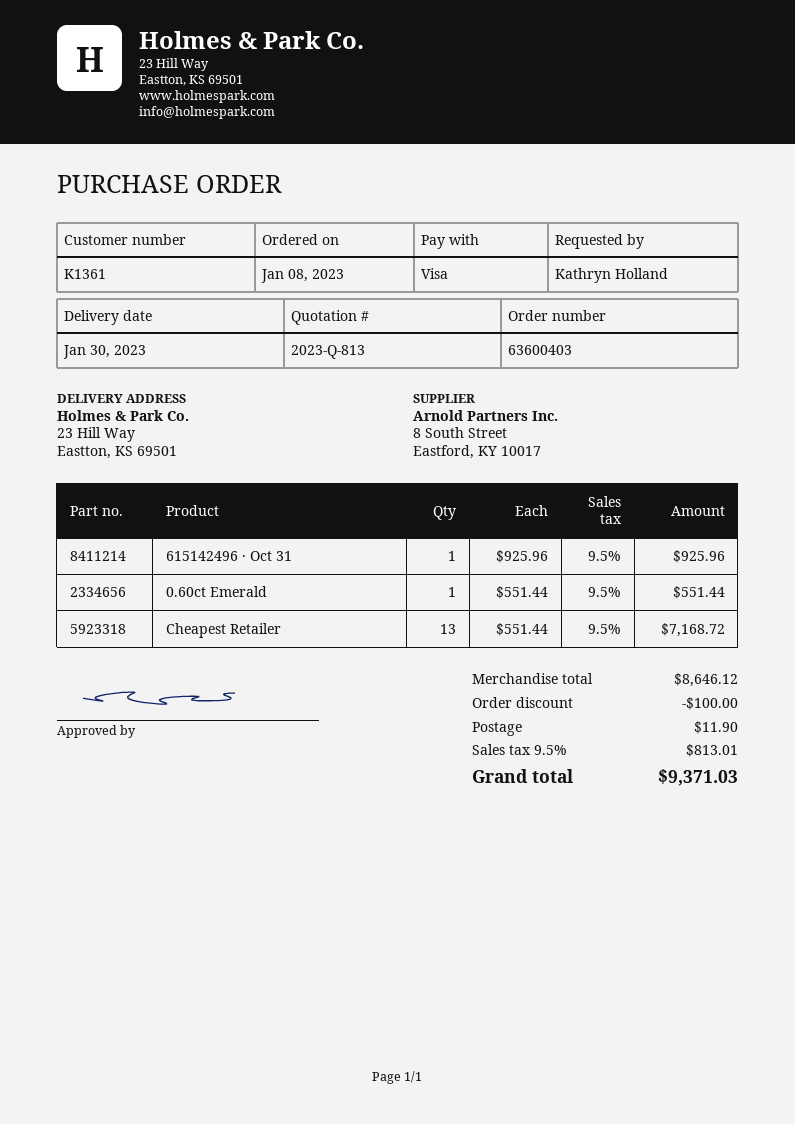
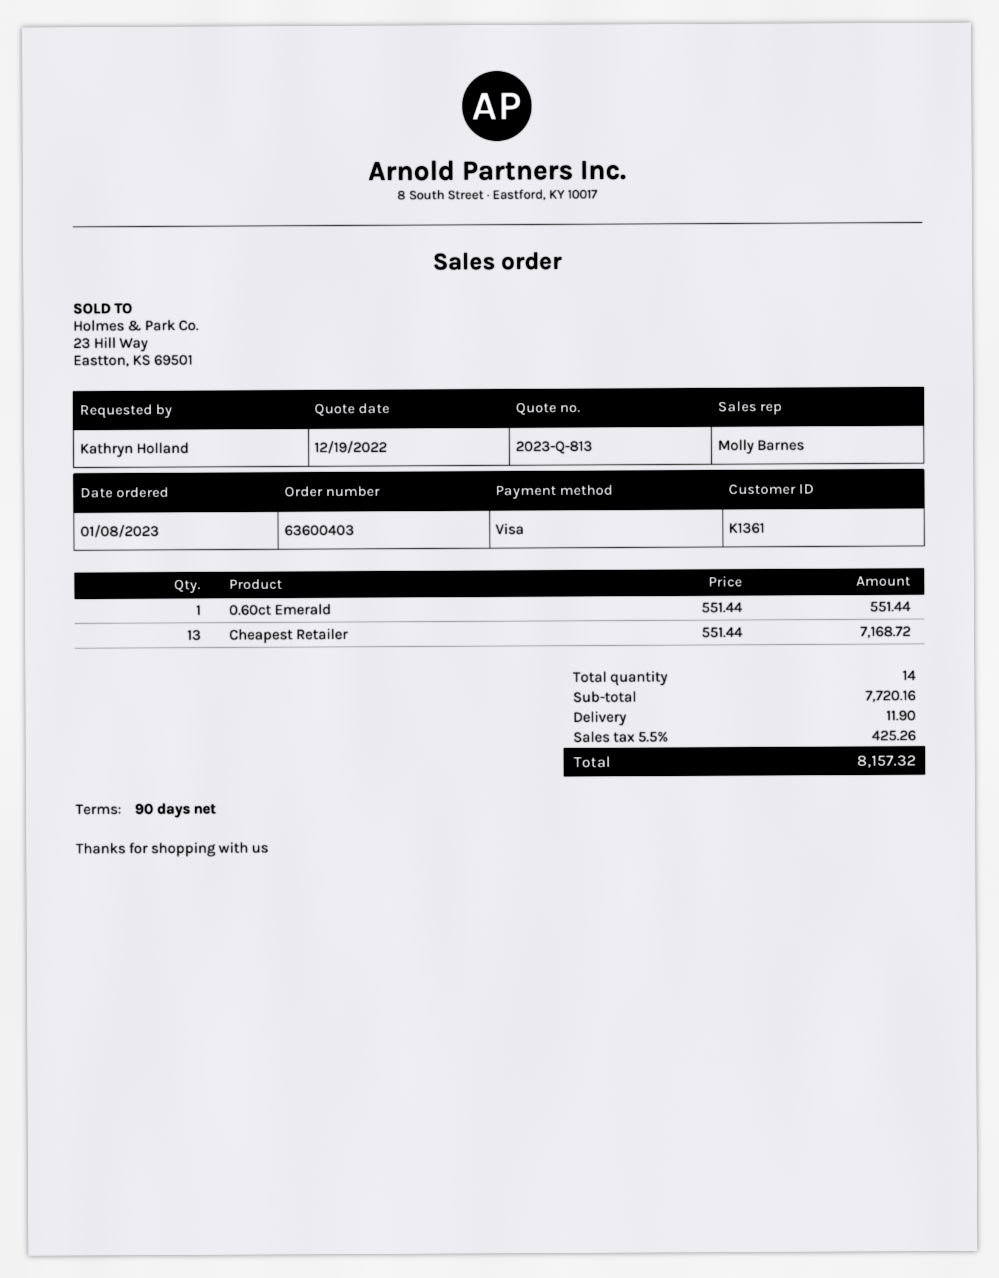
615142496 · Oct 31: 1 x 925.96 = 925.96 -> none
subtotal: 8646.12 -> 7720.16
discount: 100.00 -> none
tax: 9.5% = 813.01 -> 5.5% = 425.26
total: 9371.03 -> 8157.32

